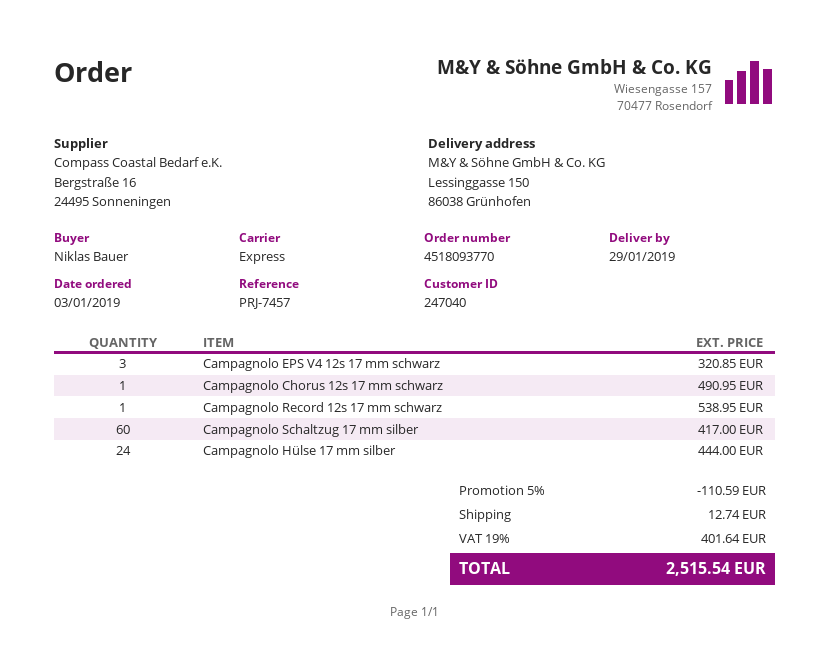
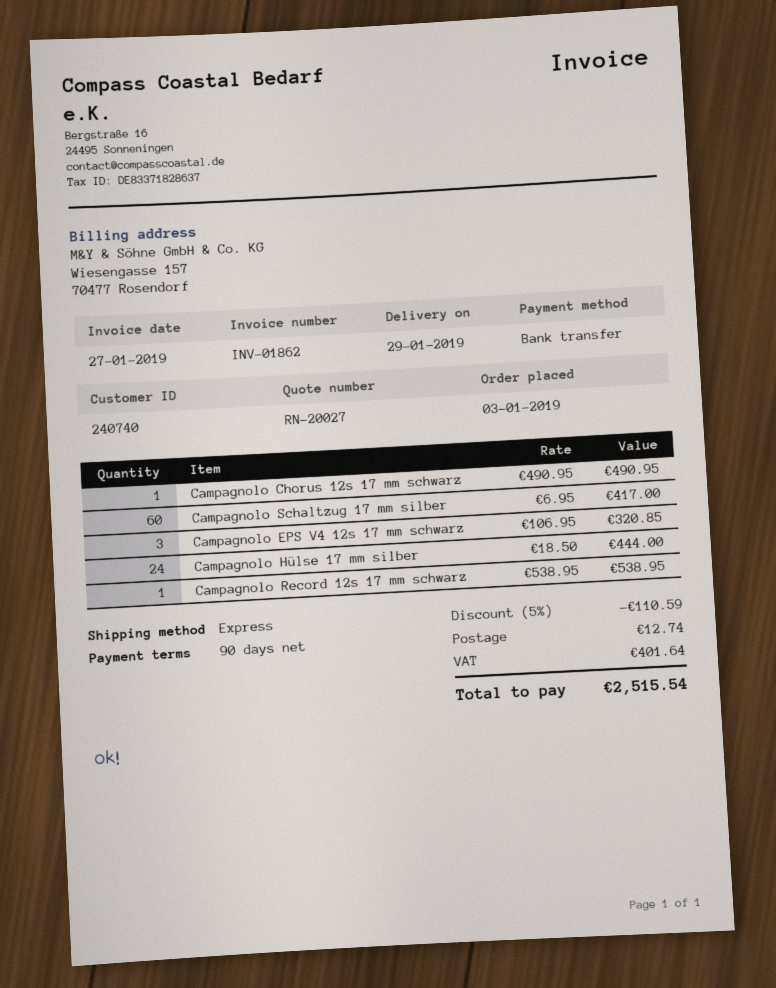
customer number: 247040 -> 240740

